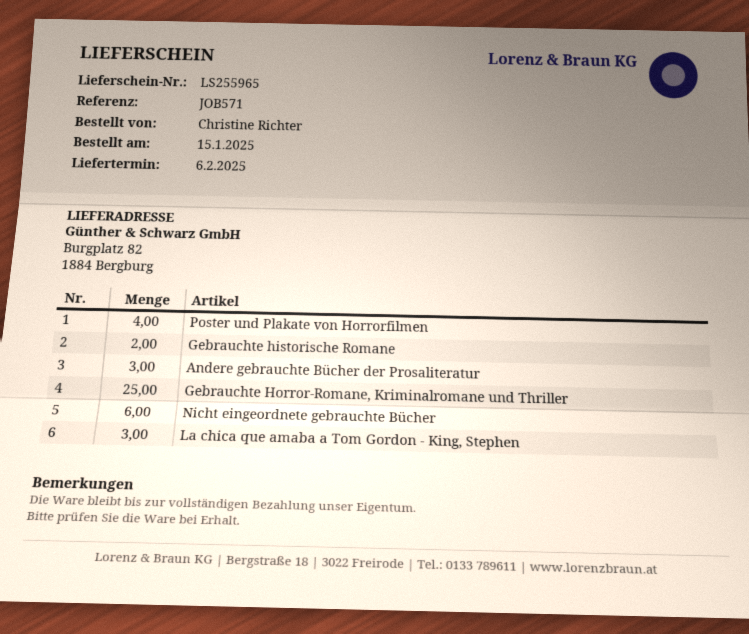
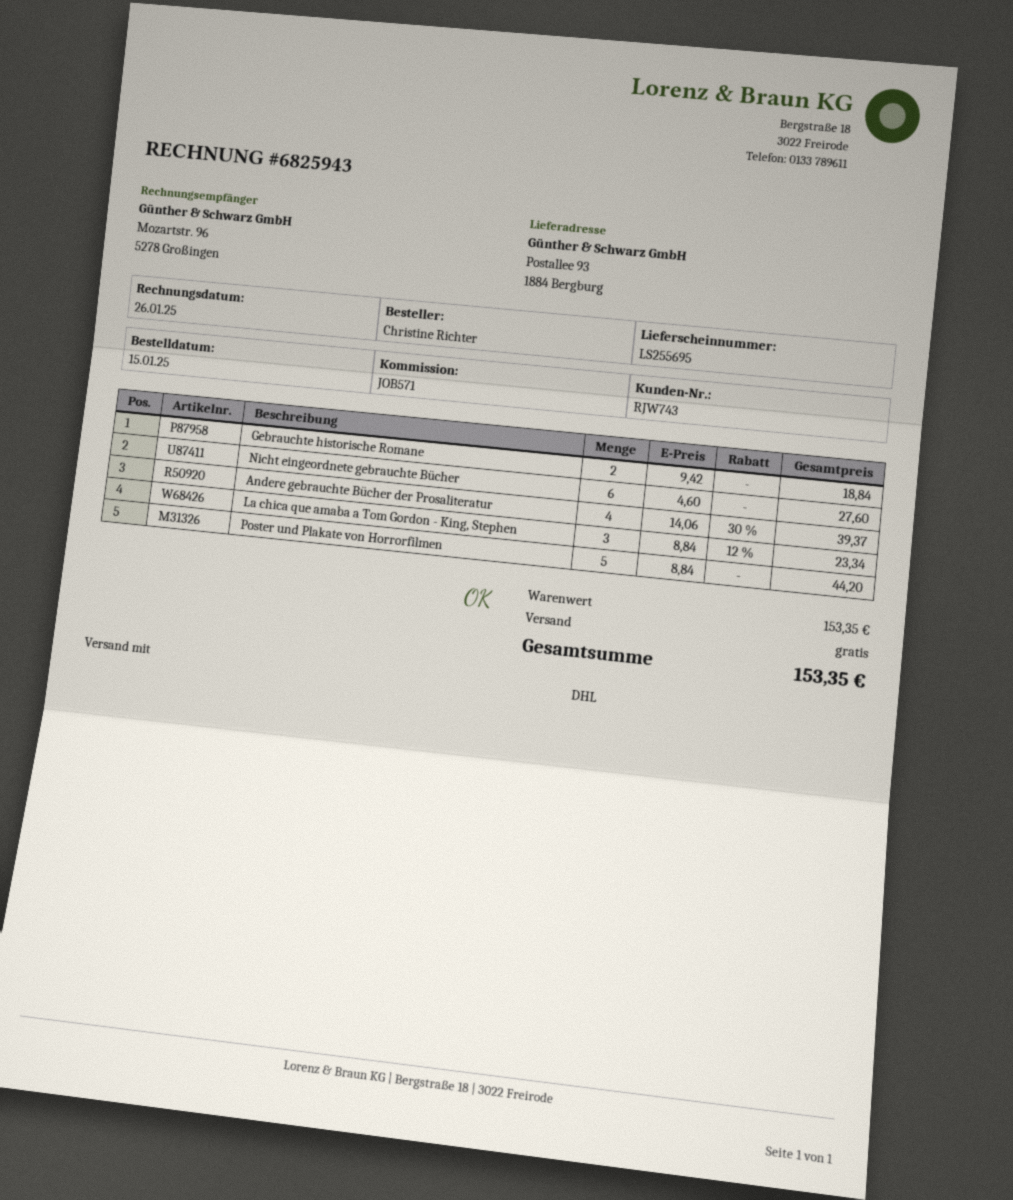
delivery note number: LS255965 -> LS255695
ship to: Burgplatz 82, 1884 Bergburg -> Postallee 93, 1884 Bergburg
Poster und Plakate von Horrorfilmen: 4 -> 5
Andere gebrauchte Bücher der Prosaliteratur: 3 -> 4
Gebrauchte Horror-Romane, Kriminalromane und Thriller: 25 -> none

